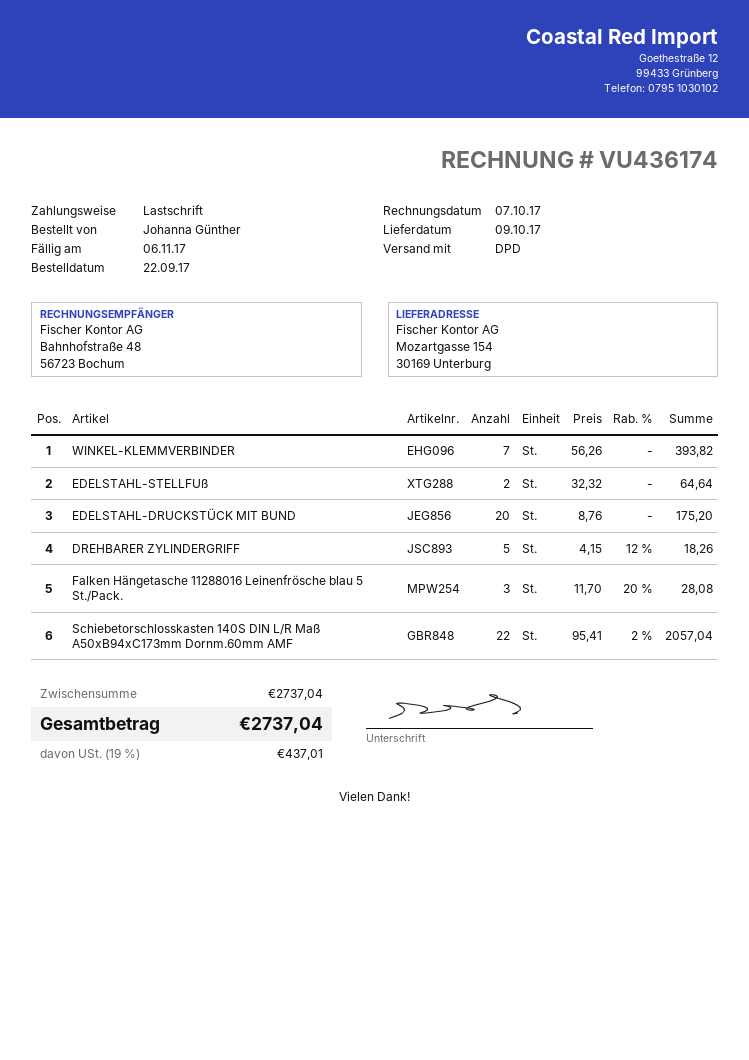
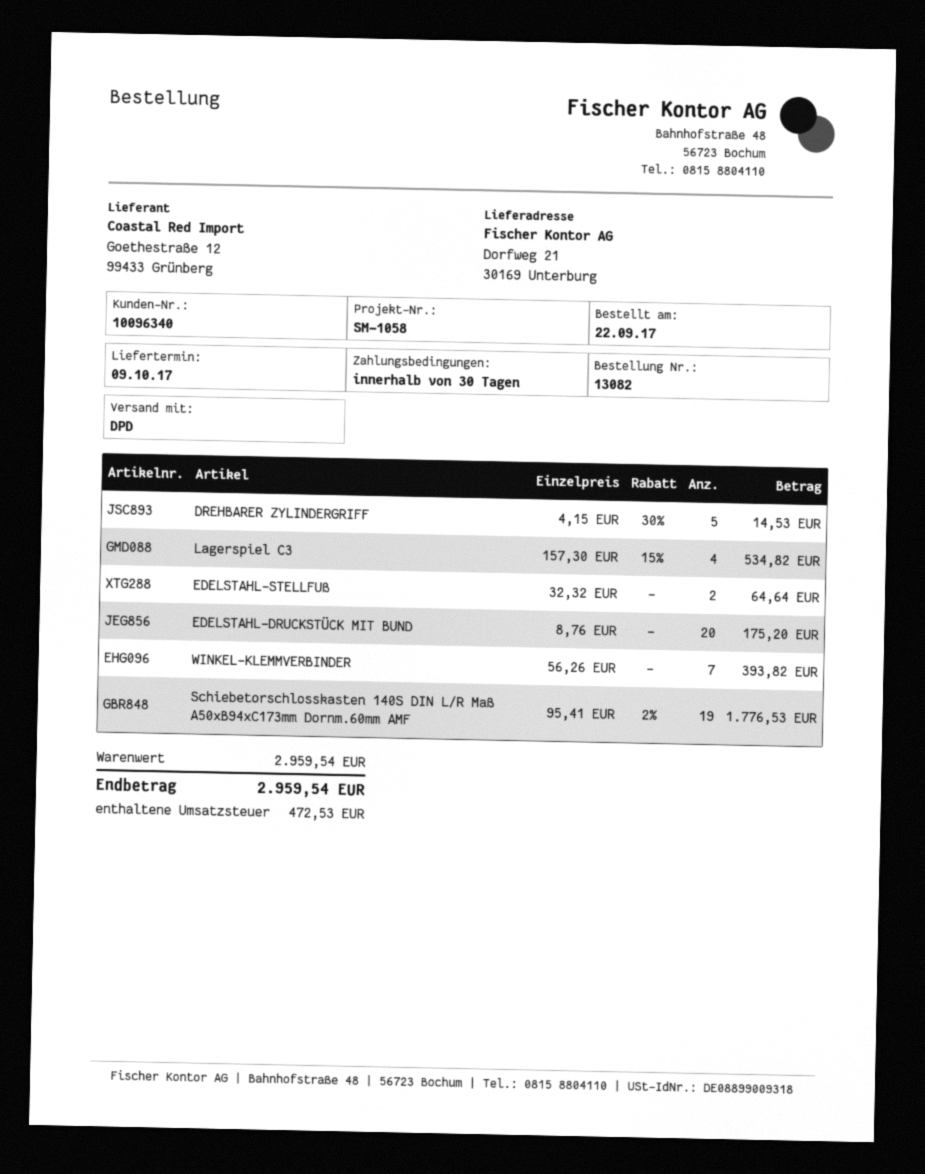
ship to: Mozartgasse 154, 30169 Unterburg -> Dorfweg 21, 30169 Unterburg
DREHBARER ZYLINDERGRIFF: 5 x 4.15 - 12% = 18.26 -> 5 x 4.15 - 30% = 14.53
Falken Hängetasche 11288016 Leinenfrösche blau 5 St./Pack.: 3 x 11.70 - 20% = 28.08 -> none
Schiebetorschlosskasten 140S DIN L/R Maß A50xB94xC173mm Dornm.60mm AMF: 22 x 95.41 - 2% = 2057.04 -> 19 x 95.41 - 2% = 1776.53
Lagerspiel C3: none -> 4 x 157.30 - 15% = 534.82
subtotal: 2737.04 -> 2959.54
tax: 437.01 -> 472.53
total: 2737.04 -> 2959.54

